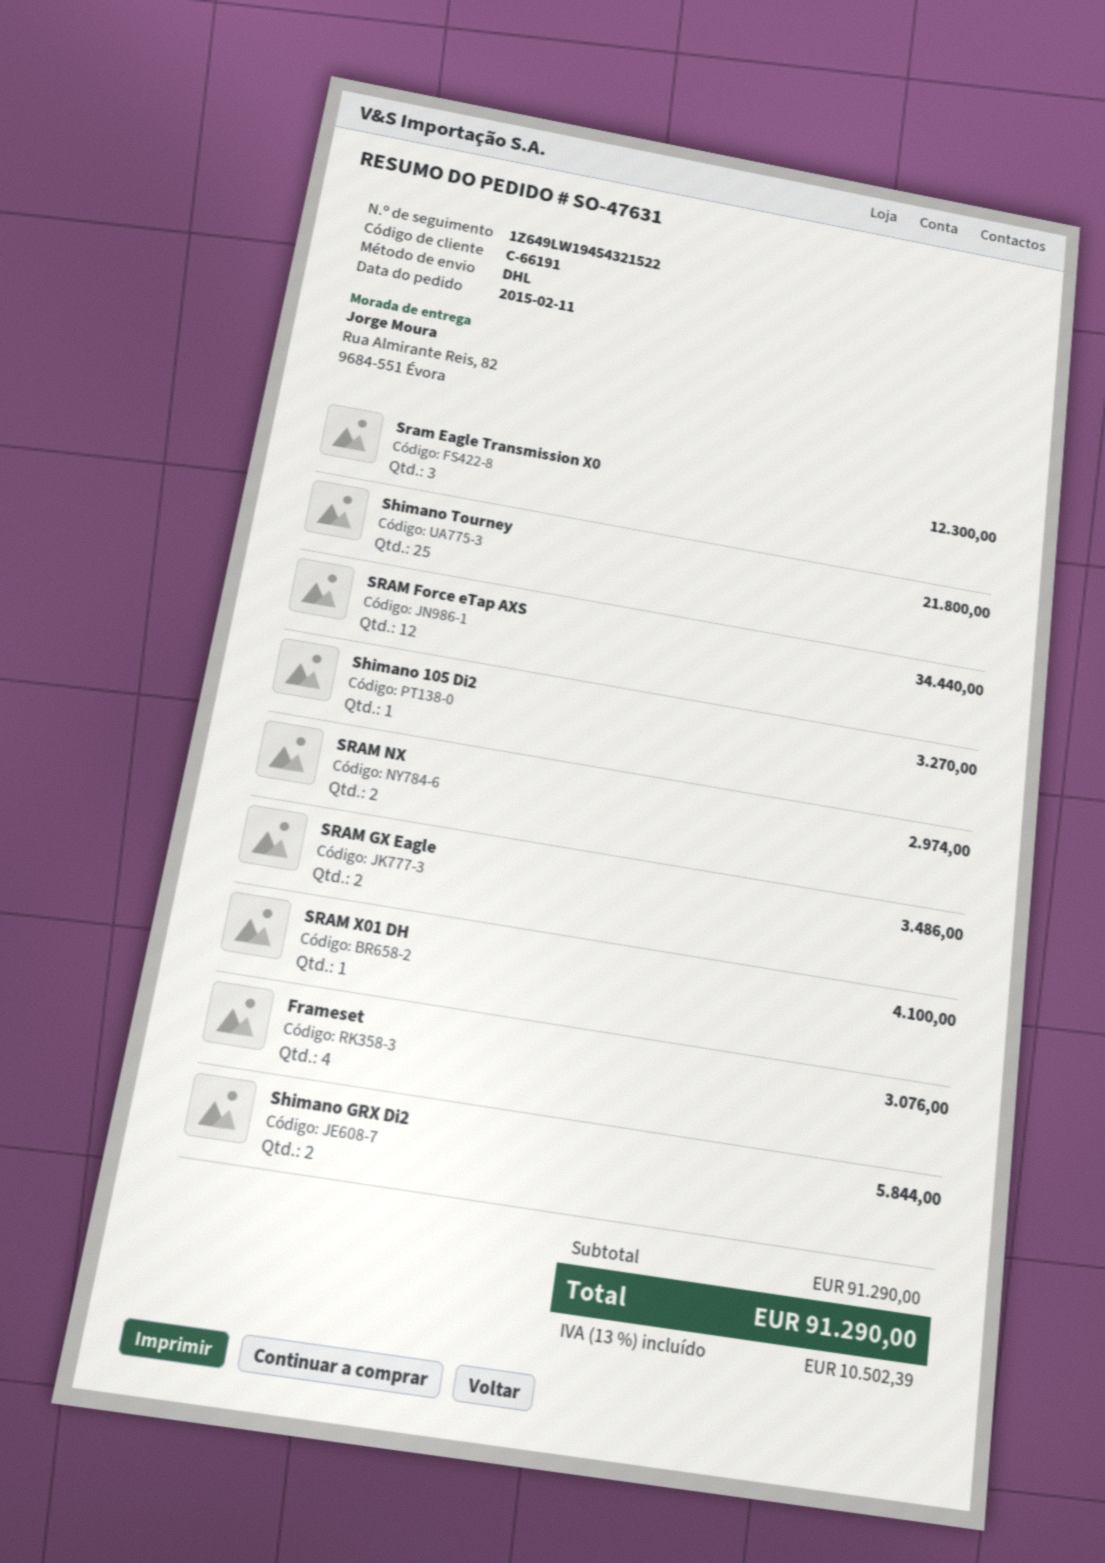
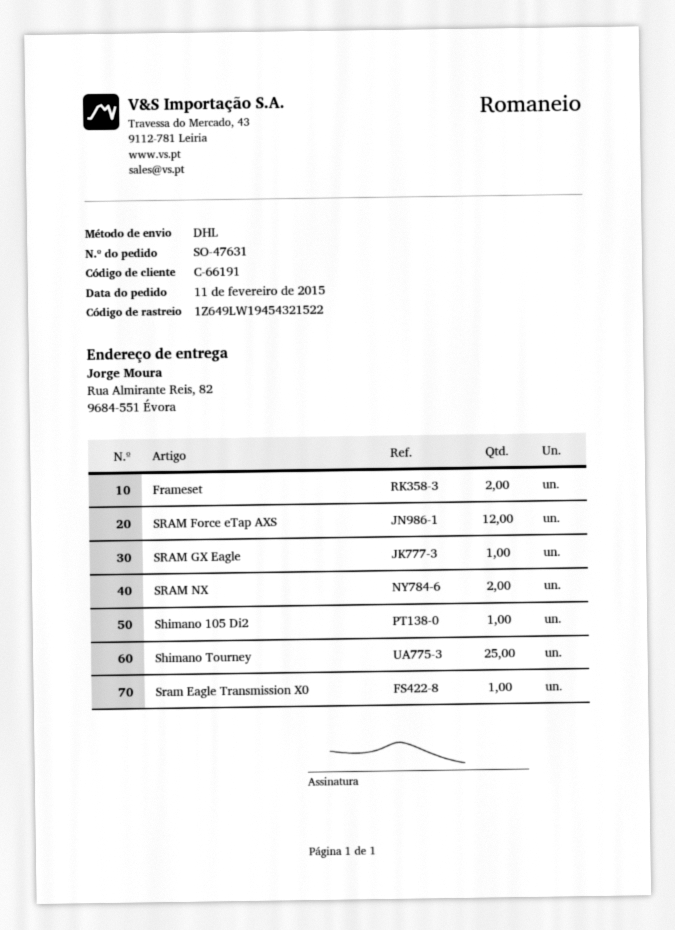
Sram Eagle Transmission X0: 3 -> 1
SRAM GX Eagle: 2 -> 1
SRAM X01 DH: 1 -> none
Frameset: 4 -> 2
Shimano GRX Di2: 2 -> none

